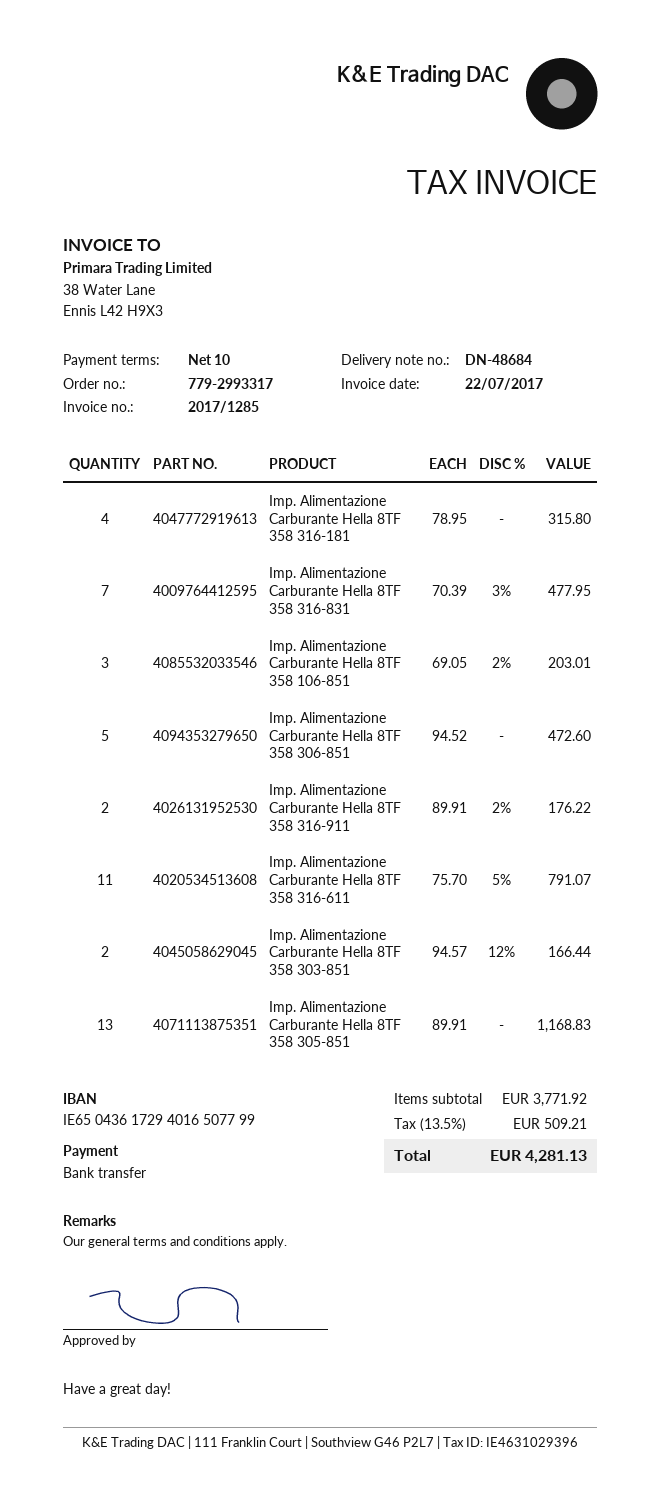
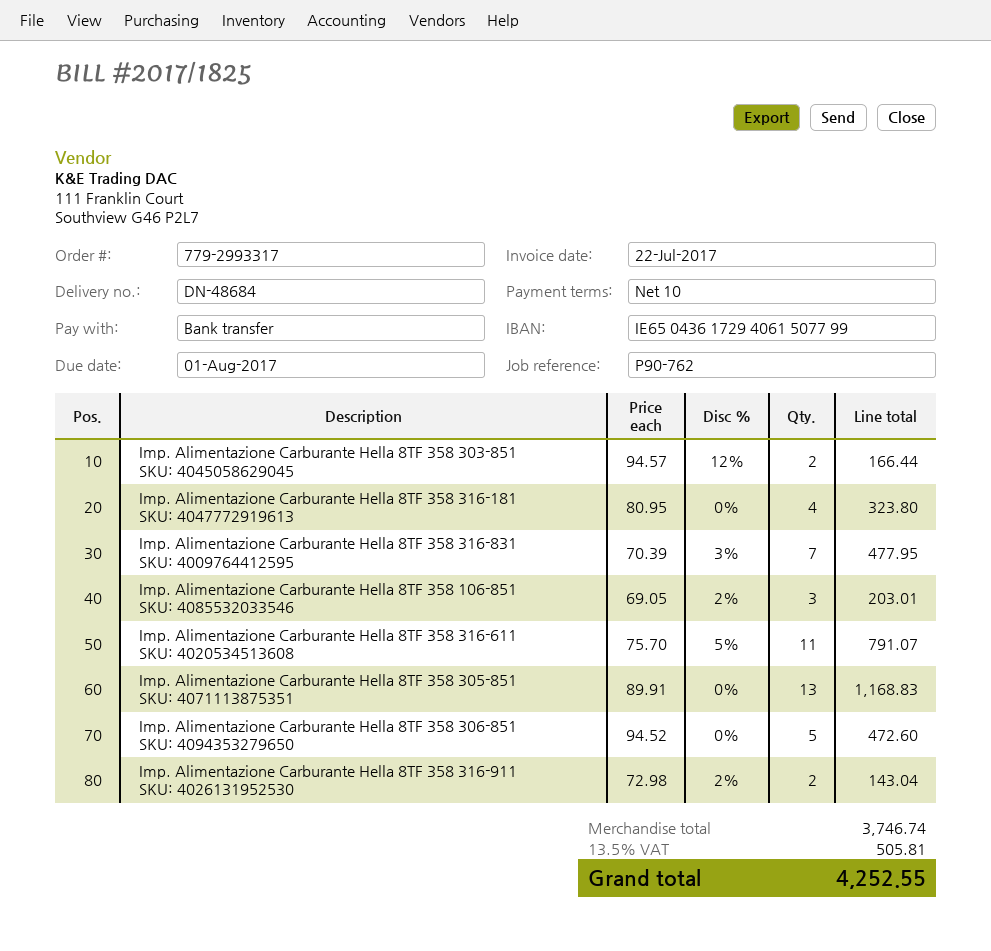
invoice number: 2017/1285 -> 2017/1825
bank account: IE65043617294016507799 -> IE65043617294061507799
Imp. Alimentazione Carburante Hella 8TF 358 316-181: 4 x 78.95 = 315.80 -> 4 x 80.95 = 323.80
Imp. Alimentazione Carburante Hella 8TF 358 316-911: 2 x 89.91 - 2% = 176.22 -> 2 x 72.98 - 2% = 143.04
subtotal: 3771.92 -> 3746.74
tax: 13.5% = 509.21 -> 13.5% = 505.81
total: 4281.13 -> 4252.55

